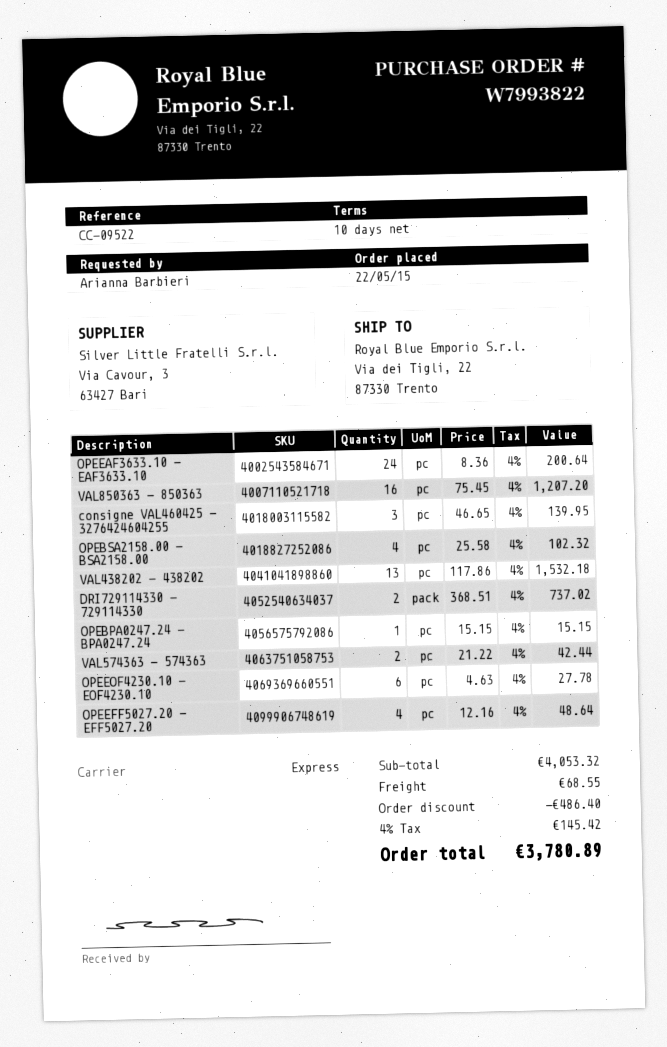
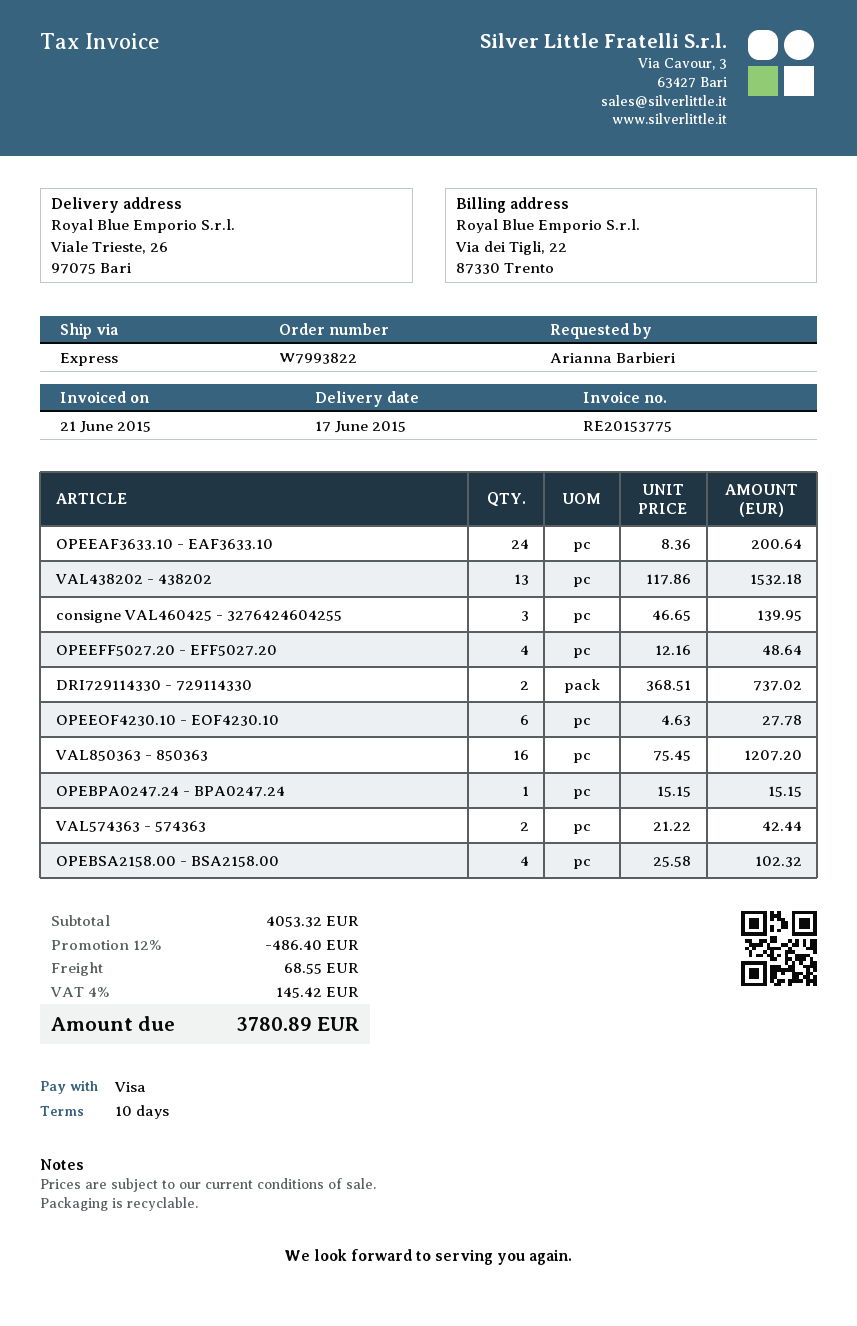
ship to: Via dei Tigli, 22, 87330 Trento -> Viale Trieste, 26, 97075 Bari

